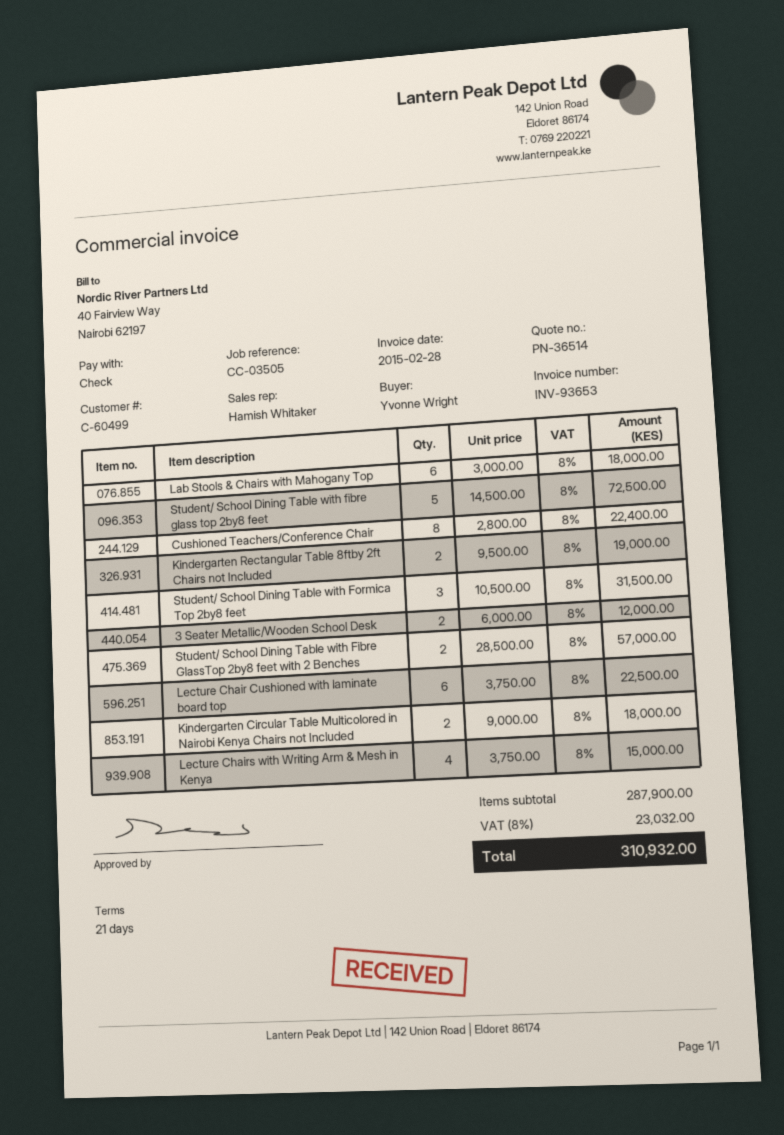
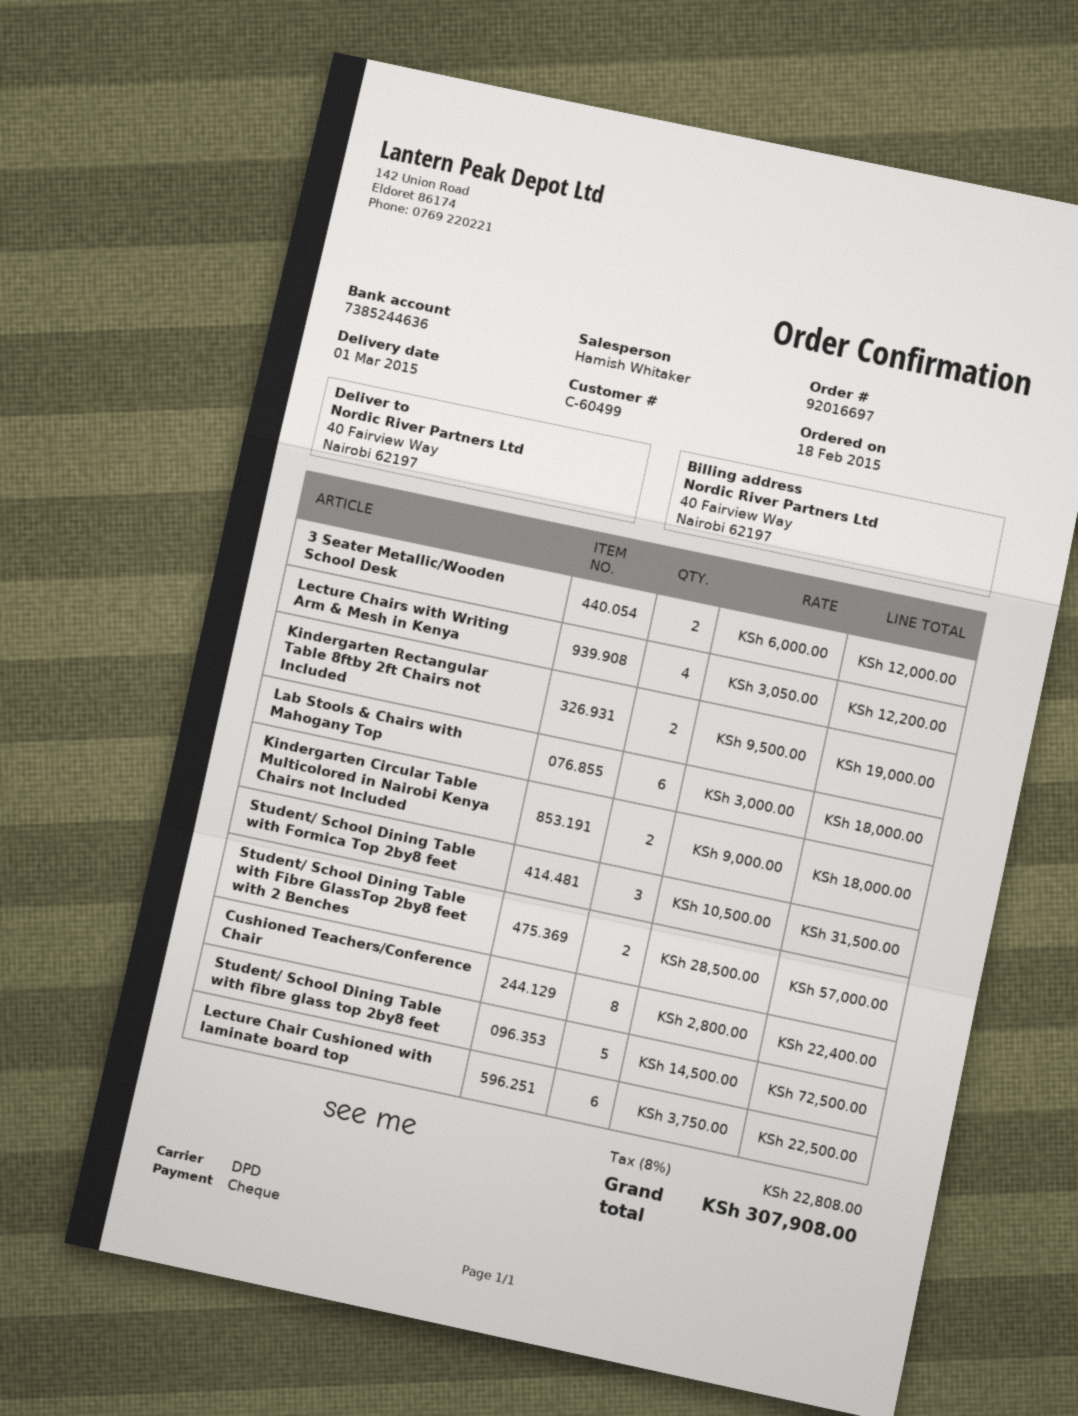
Lecture Chairs with Writing Arm & Mesh in Kenya: 4 x 3750.00 = 15000.00 -> 4 x 3050.00 = 12200.00
tax: 8% = 23032.00 -> 8% = 22808.00
total: 310932.00 -> 307908.00

